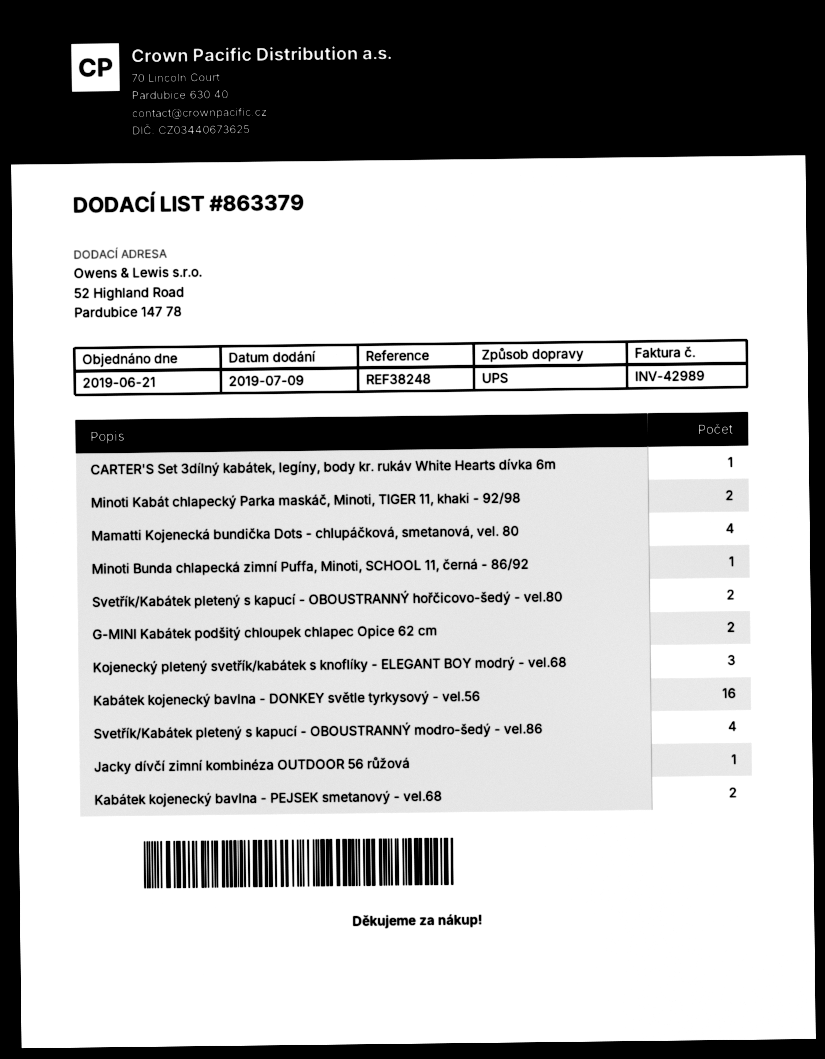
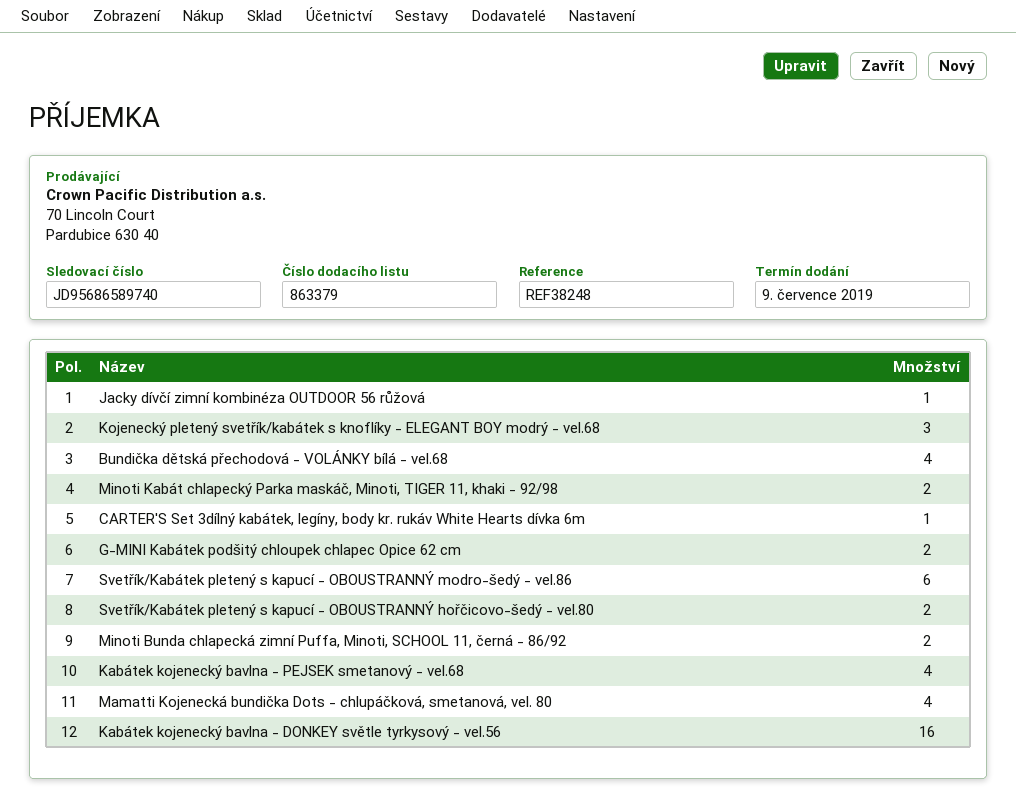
Minoti Bunda chlapecká zimní Puffa, Minoti, SCHOOL 11, černá - 86/92: 1 -> 2
Svetřík/Kabátek pletený s kapucí - OBOUSTRANNÝ modro-šedý - vel.86: 4 -> 6
Kabátek kojenecký bavlna - PEJSEK smetanový - vel.68: 2 -> 4
Bundička dětská přechodová - VOLÁNKY bílá - vel.68: none -> 4

